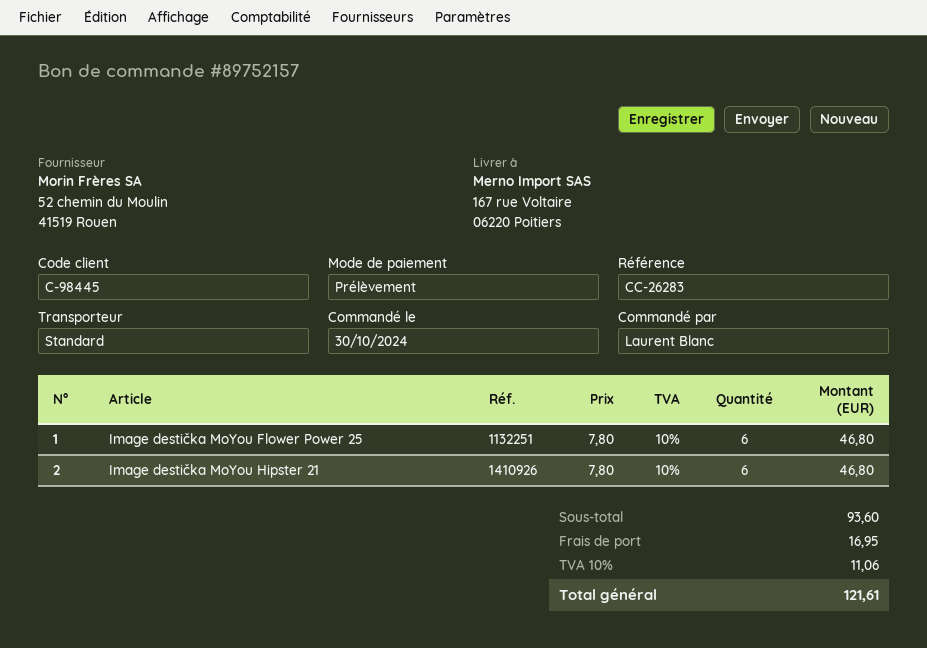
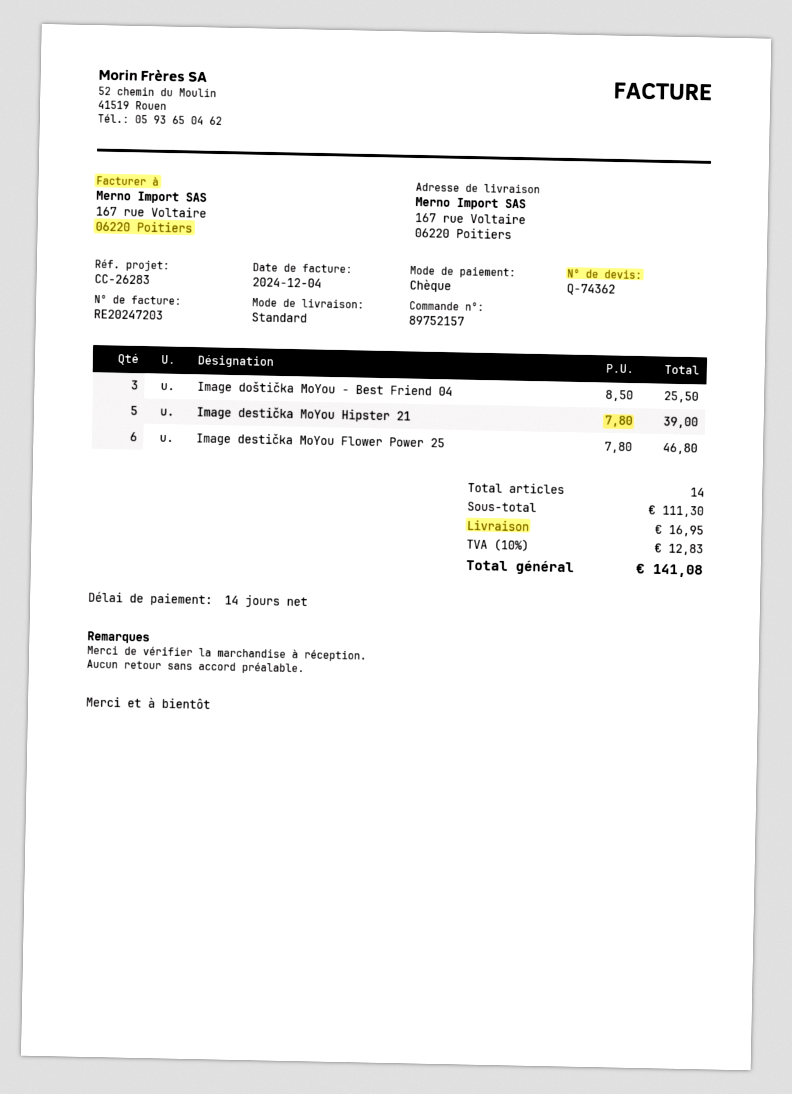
payment method: direct debit -> cheque
Image destička MoYou Hipster 21: 6 x 7.80 = 46.80 -> 5 x 7.80 = 39.00
Image doštička MoYou - Best Friend 04: none -> 3 x 8.50 = 25.50
subtotal: 93.60 -> 111.30
tax: 10% = 11.06 -> 10% = 12.83
total: 121.61 -> 141.08

